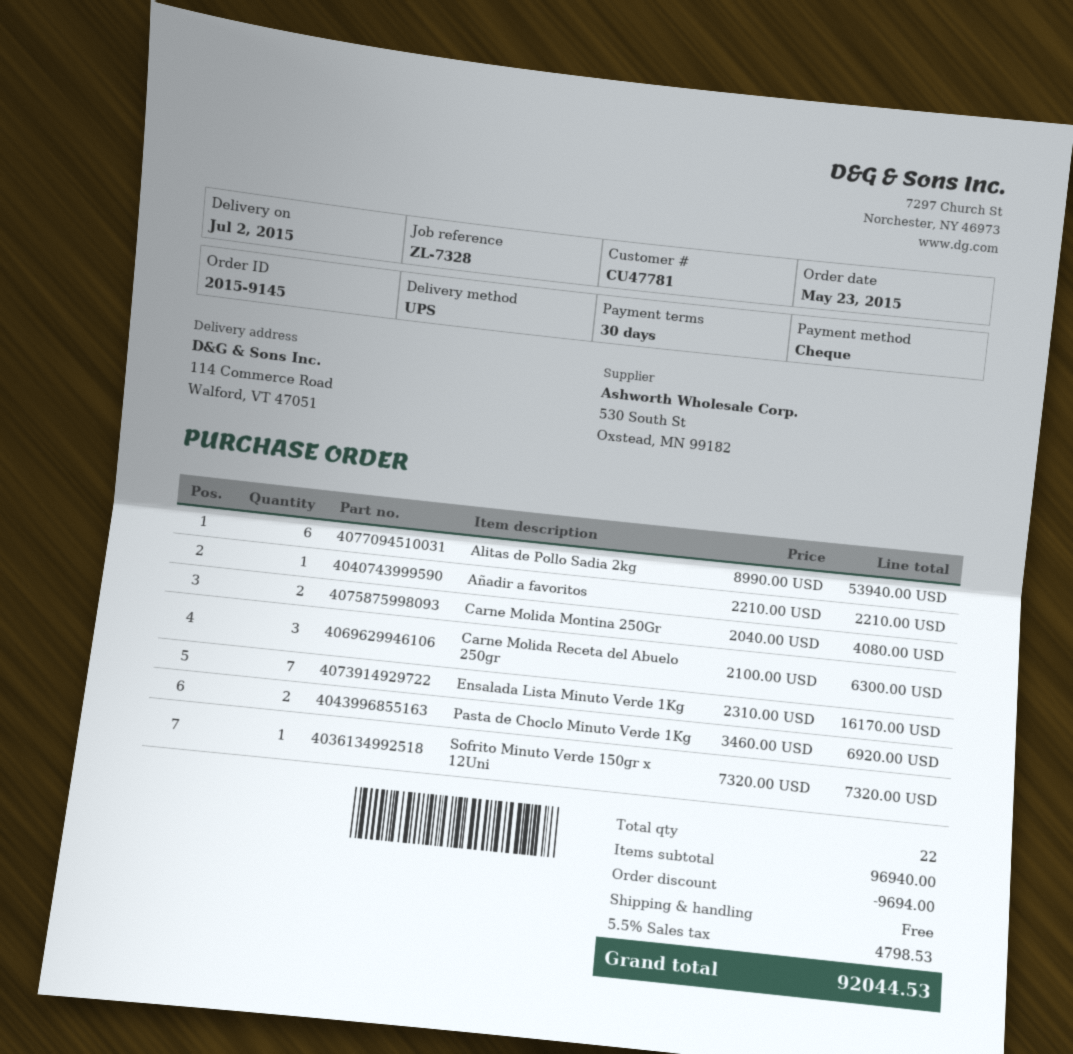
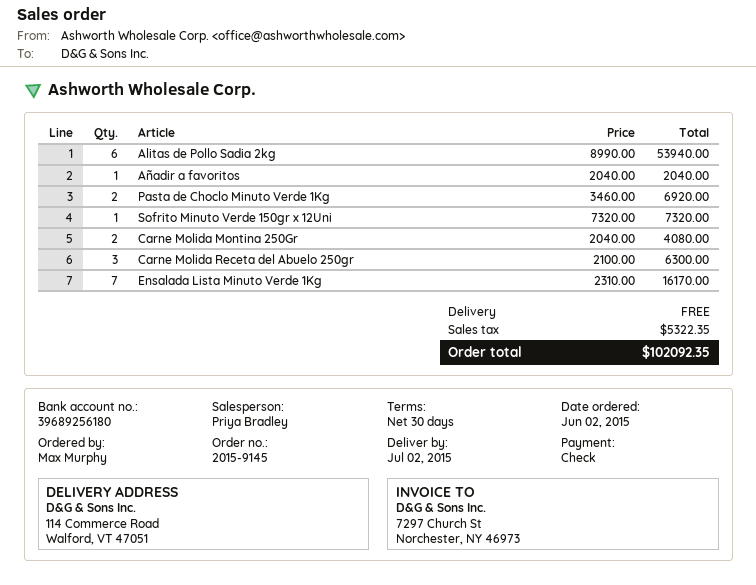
order date: 2015-05-23 -> 2015-06-02
Añadir a favoritos: 1 x 2210.00 = 2210.00 -> 1 x 2040.00 = 2040.00
discount: 9694.00 -> none
tax: 4798.53 -> 5322.35
total: 92044.53 -> 102092.35

